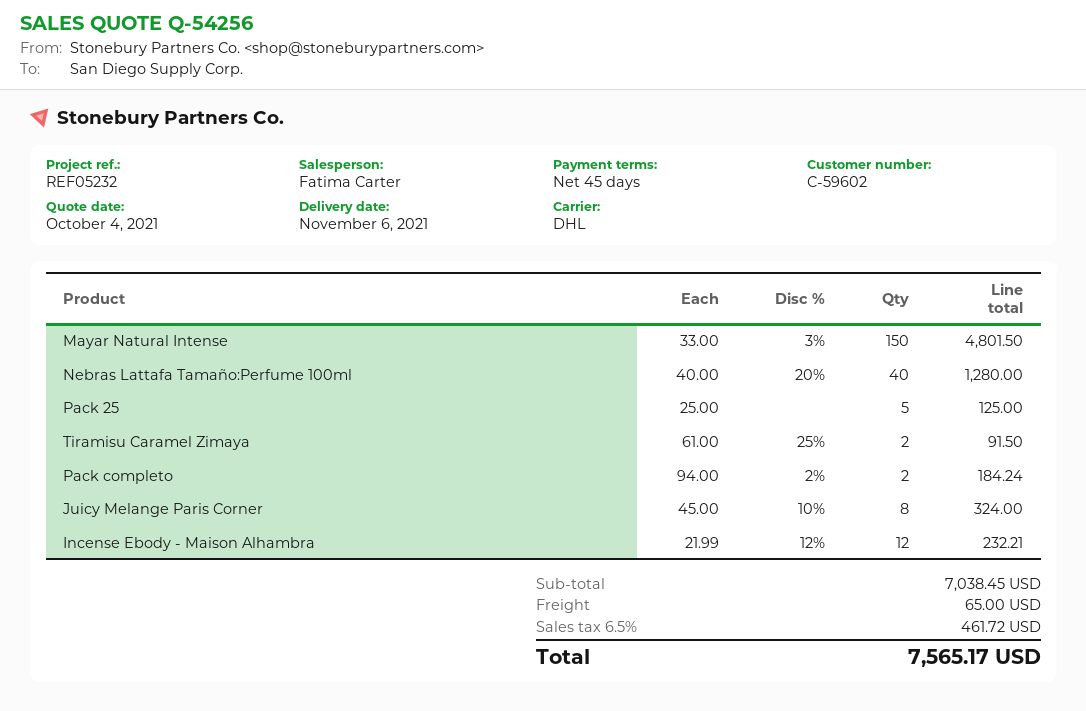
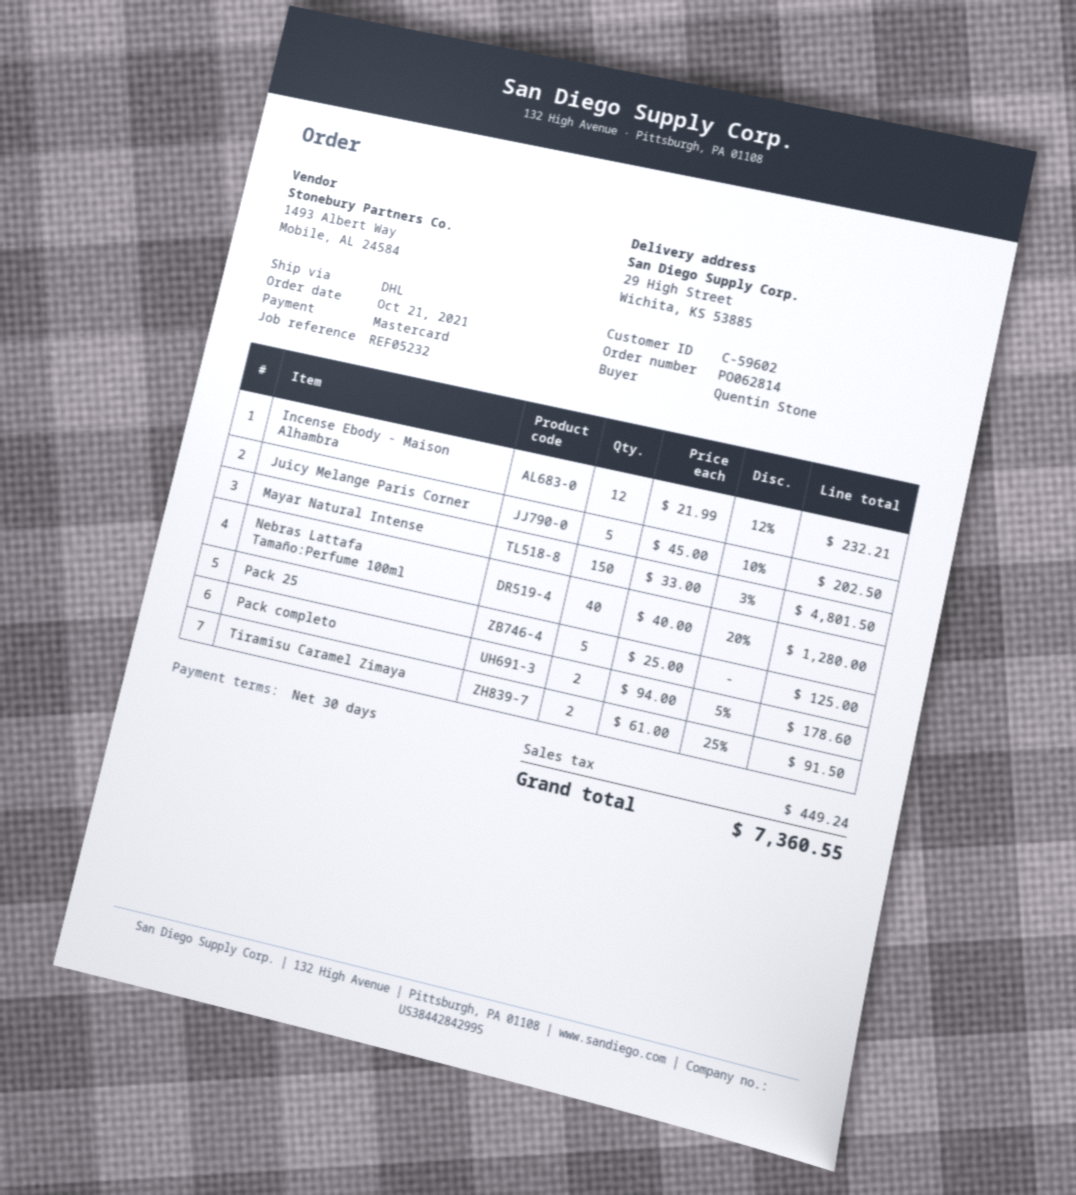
payment terms: 45 days -> 30 days
Pack completo: 2 x 94.00 - 2% = 184.24 -> 2 x 94.00 - 5% = 178.60
Juicy Melange Paris Corner: 8 x 45.00 - 10% = 324.00 -> 5 x 45.00 - 10% = 202.50
shipping: 65.00 -> none
tax: 461.72 -> 449.24
total: 7565.17 -> 7360.55

